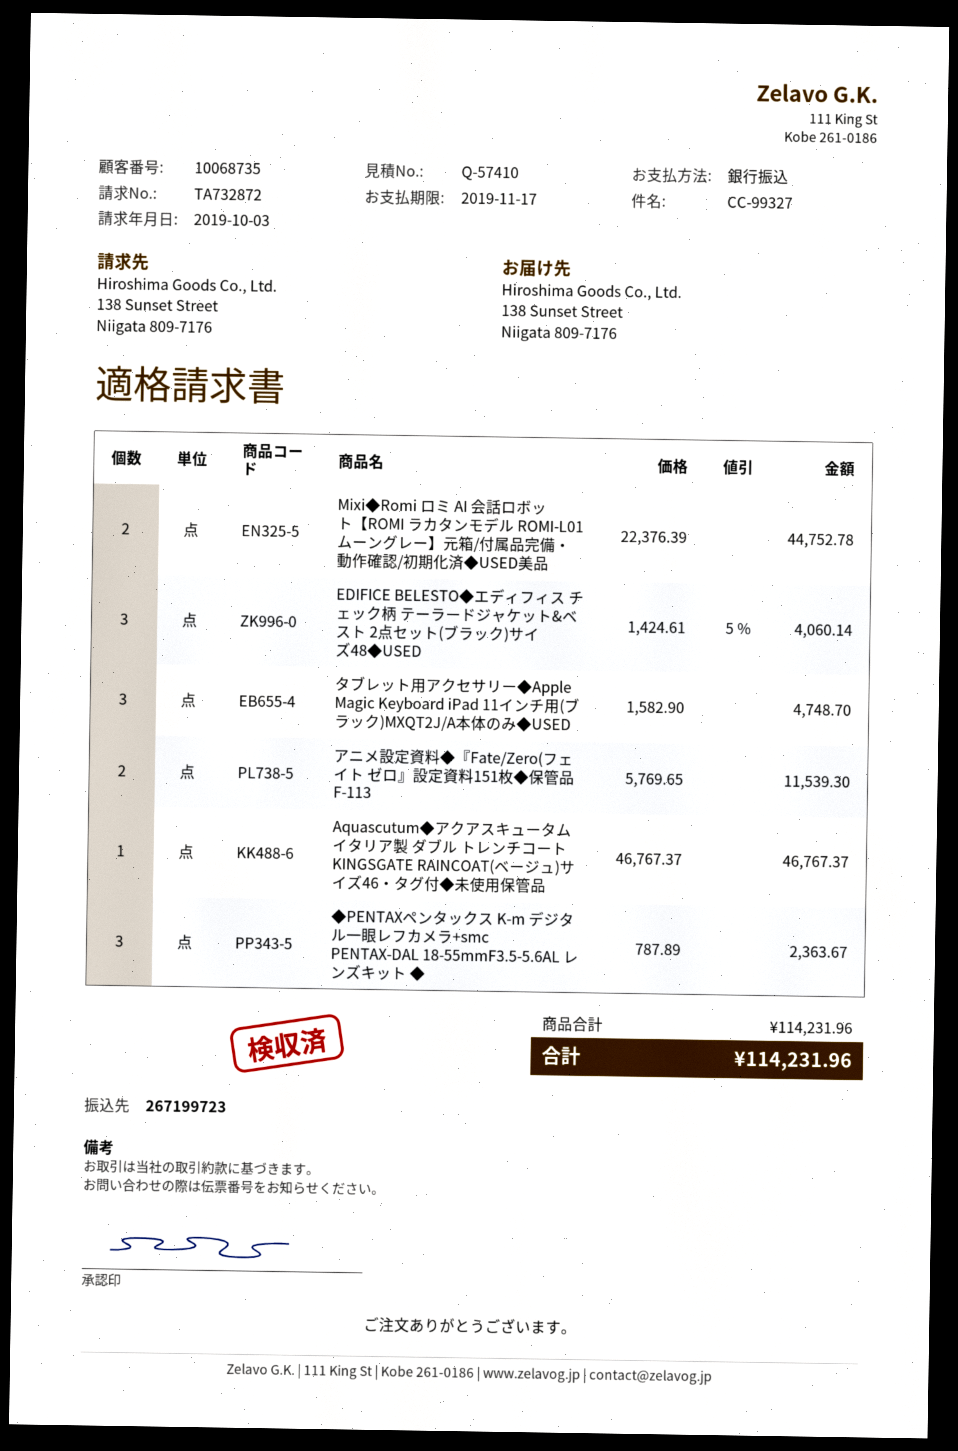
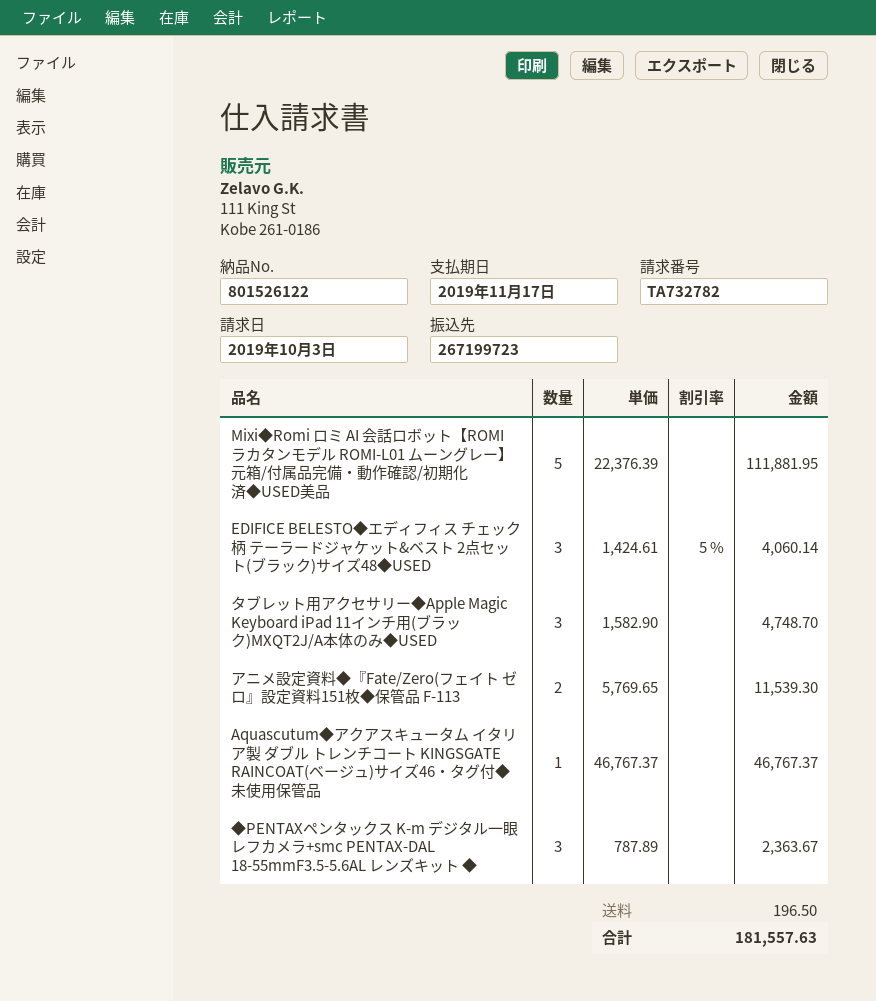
invoice number: TA732872 -> TA732782
Mixi◆Romi ロミ AI 会話ロボット【ROMI ラカタンモデル ROMI-L01 ムーングレー】元箱/付属品完備・動作確認/初期化済◆USED美品: 2 x 22376.39 = 44752.78 -> 5 x 22376.39 = 111881.95
shipping: none -> 196.50
total: 114231.96 -> 181557.63

